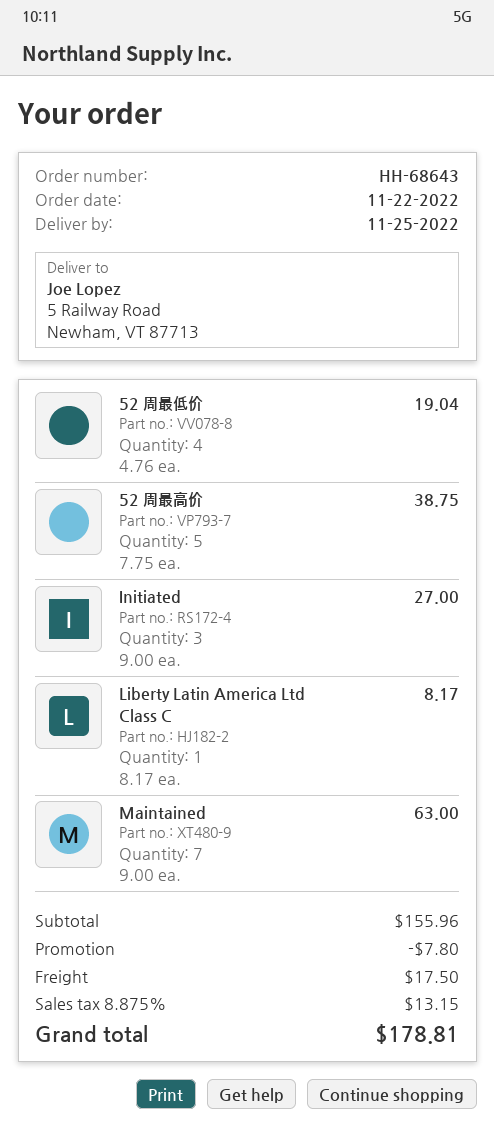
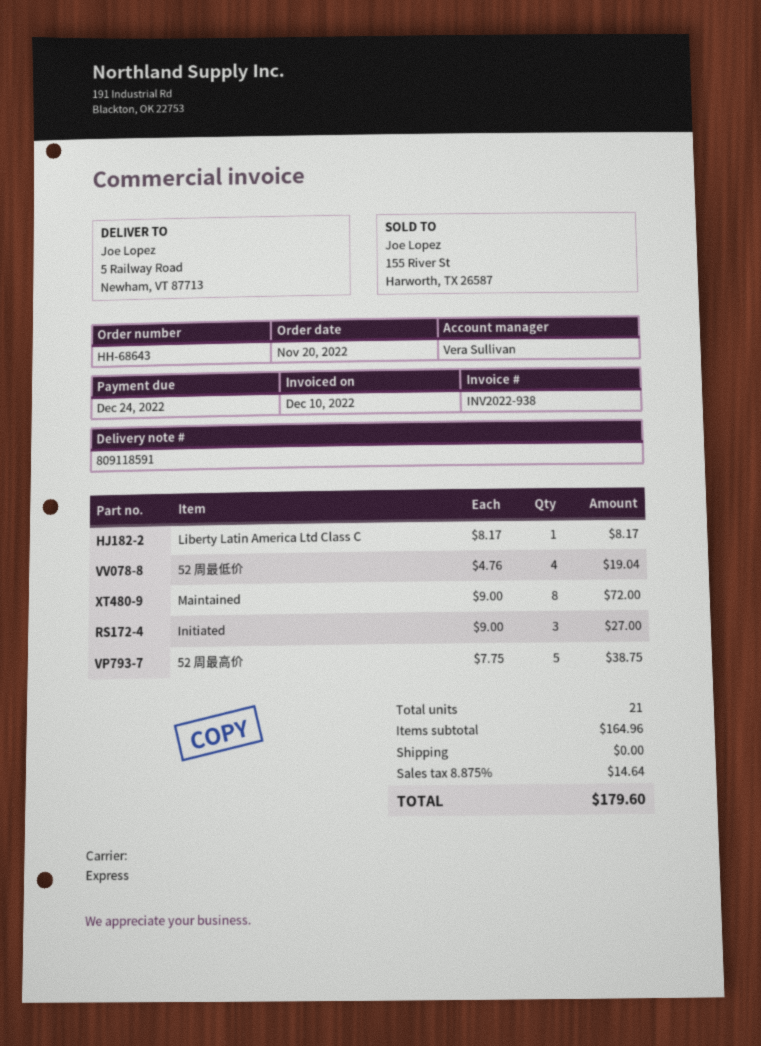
order date: 2022-11-22 -> 2022-11-20
Maintained: 7 x 9.00 = 63.00 -> 8 x 9.00 = 72.00
subtotal: 155.96 -> 164.96
discount: 7.80 -> none
shipping: 17.50 -> 0.00
tax: 8.875% = 13.15 -> 8.875% = 14.64
total: 178.81 -> 179.60

